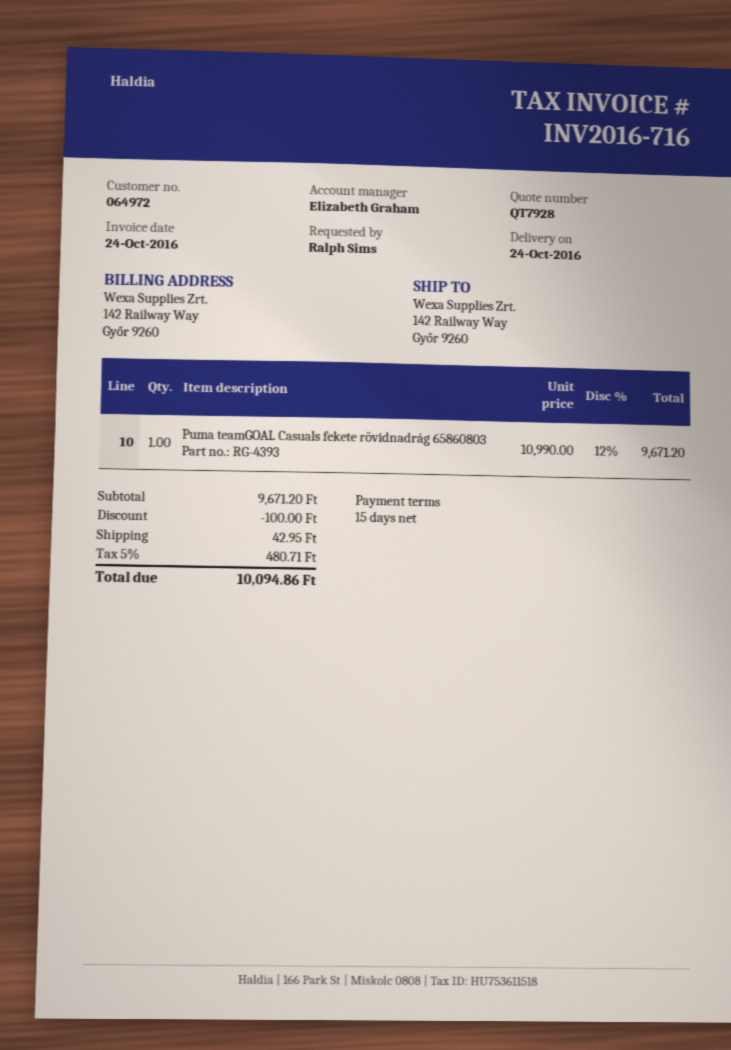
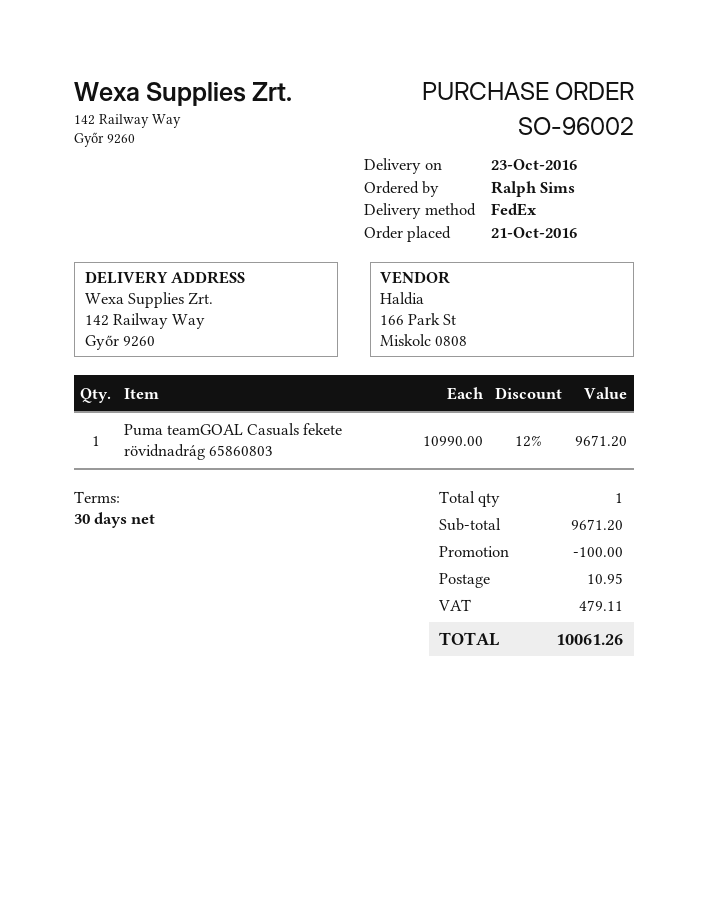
delivery date: 2016-10-24 -> 2016-10-23
payment terms: 15 days -> 30 days
shipping: 42.95 -> 10.95
tax: 480.71 -> 479.11
total: 10094.86 -> 10061.26

